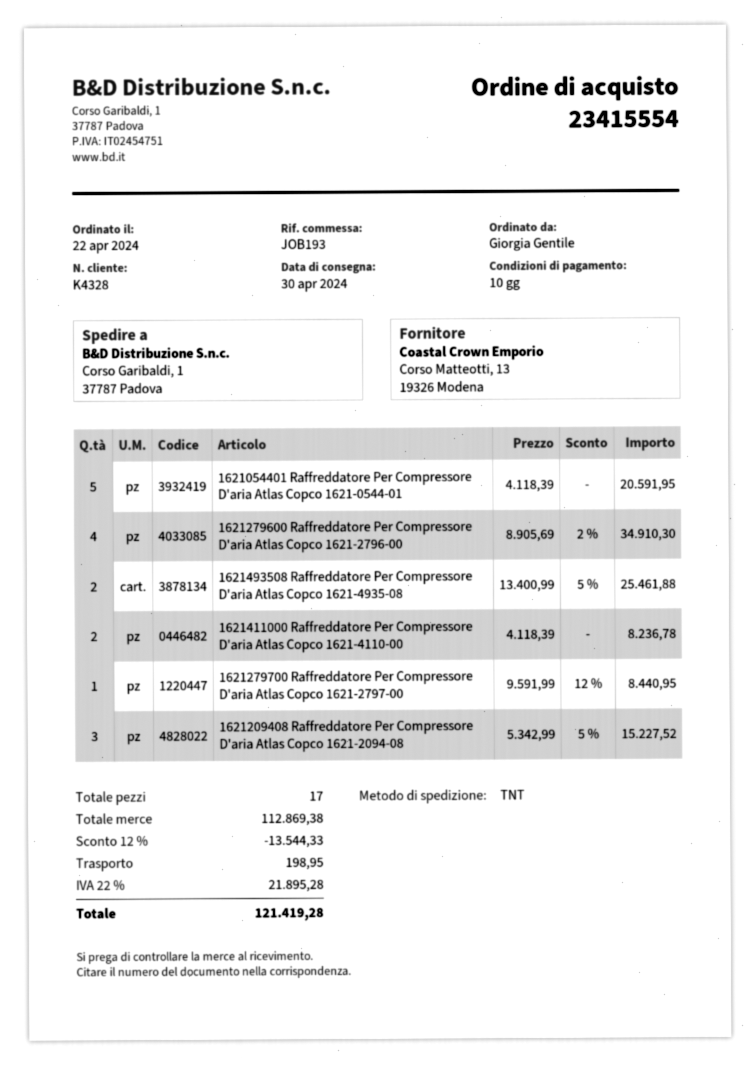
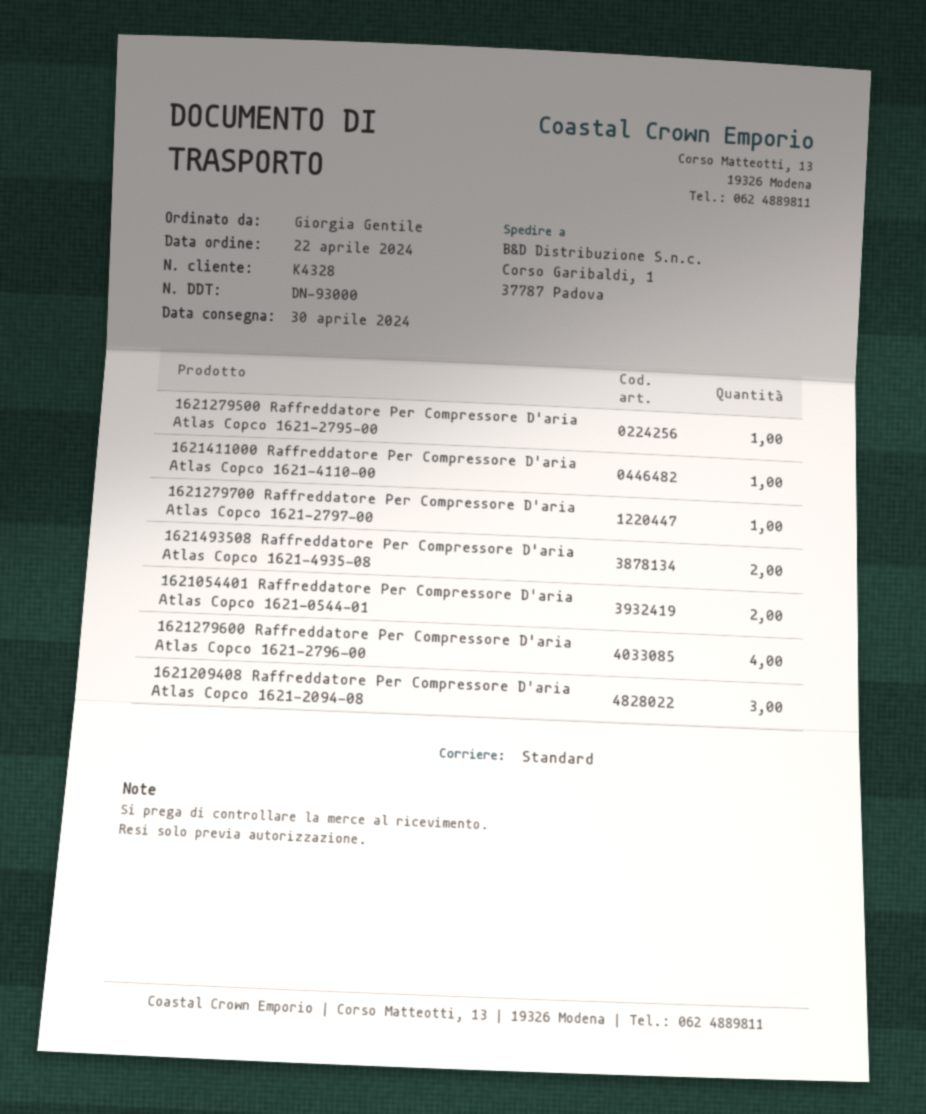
shipping method: TNT -> standard
1621054401 Raffreddatore Per Compressore D'aria Atlas Copco 1621-0544-01: 5 -> 2
1621411000 Raffreddatore Per Compressore D'aria Atlas Copco 1621-4110-00: 2 -> 1
1621279500 Raffreddatore Per Compressore D'aria Atlas Copco 1621-2795-00: none -> 1

